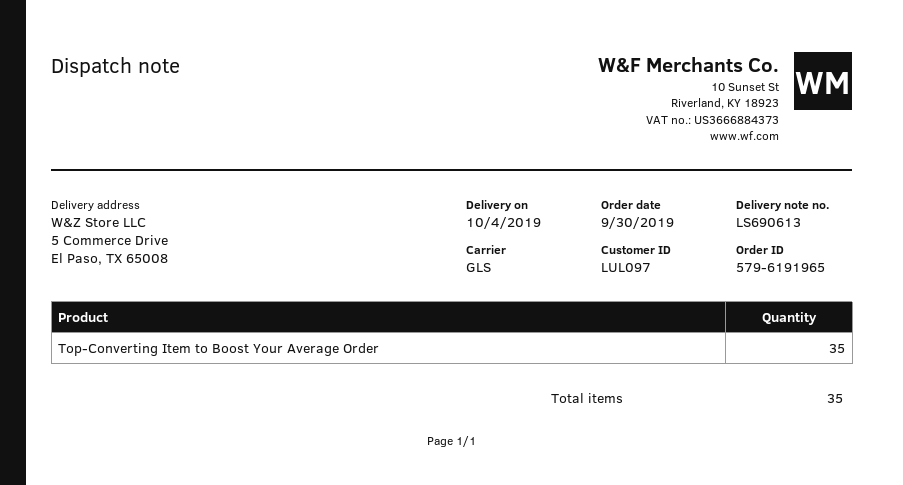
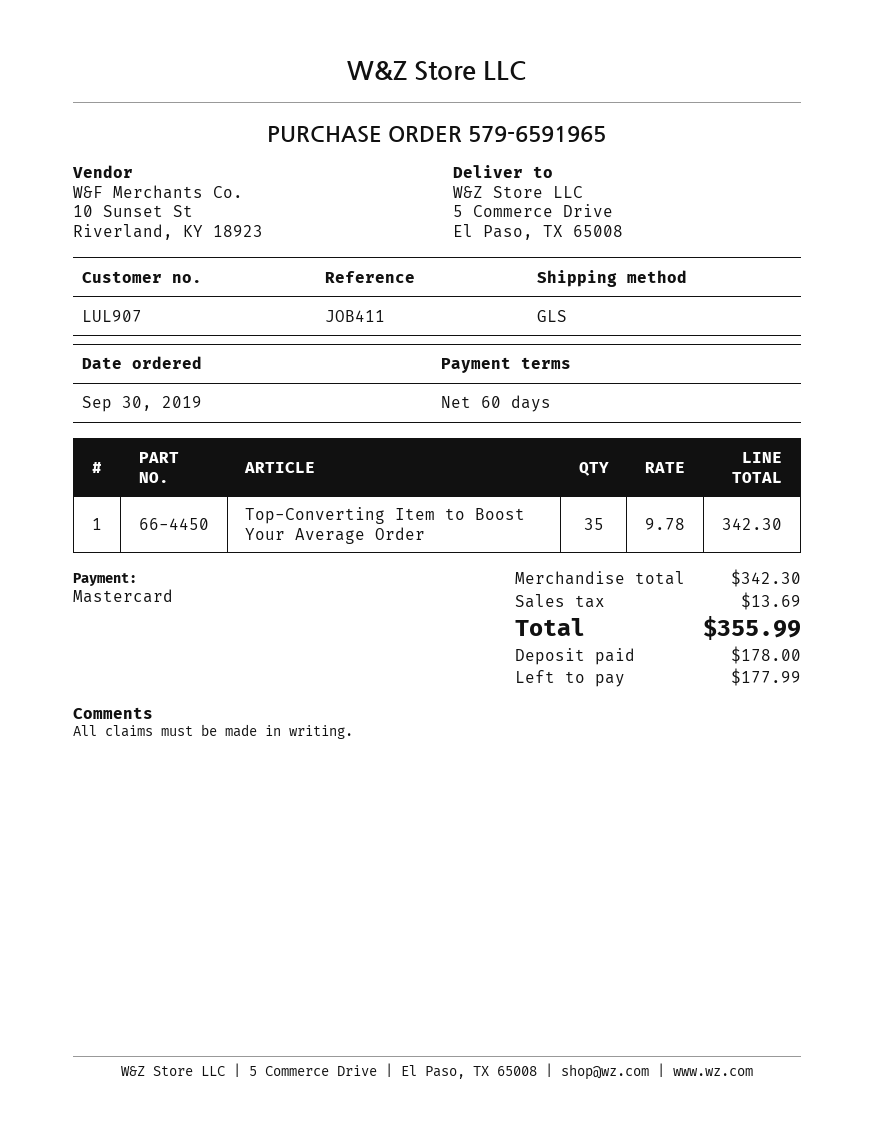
order number: 579-6191965 -> 579-6591965
customer number: LUL097 -> LUL907

